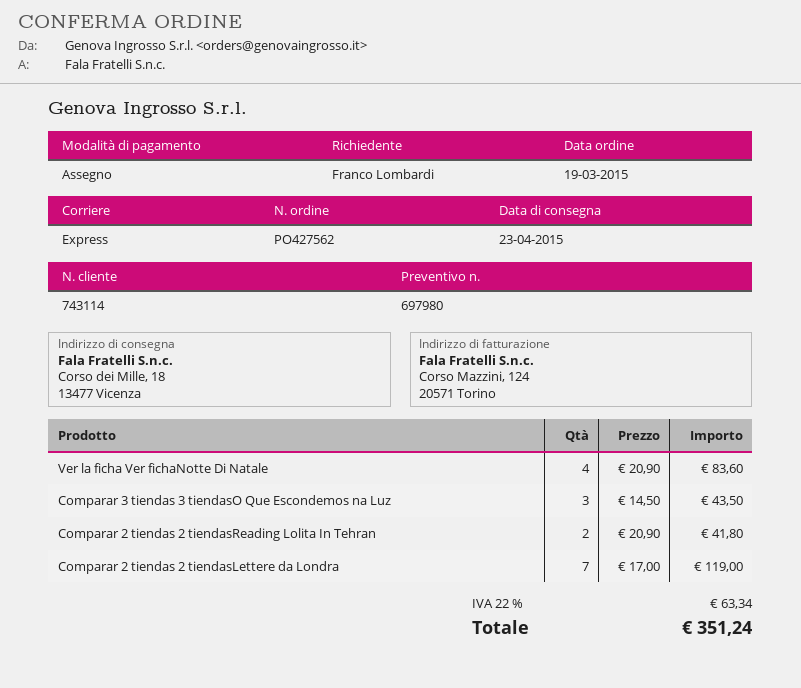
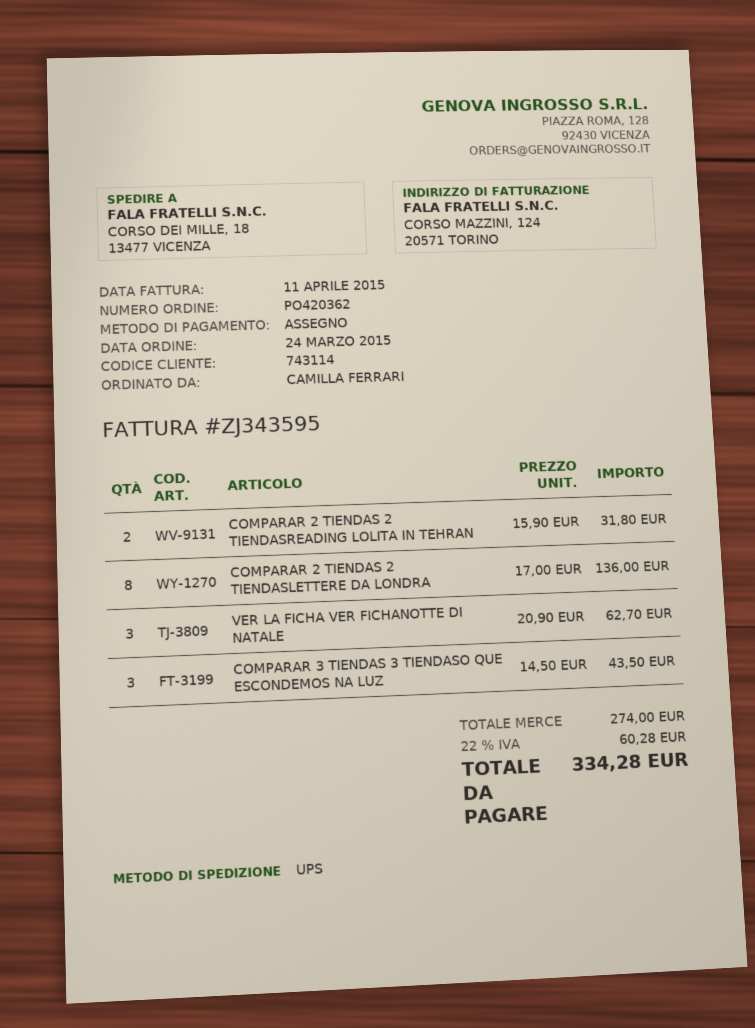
order number: PO427562 -> PO420362
order date: 2015-03-19 -> 2015-03-24
ordered by: Franco Lombardi -> CAMILLA FERRARI
shipping method: express -> UPS
Ver la ficha Ver fichaNotte Di Natale: 4 x 20.90 = 83.60 -> 3 x 20.90 = 62.70
Comparar 2 tiendas 2 tiendasReading Lolita In Tehran: 2 x 20.90 = 41.80 -> 2 x 15.90 = 31.80
Comparar 2 tiendas 2 tiendasLettere da Londra: 7 x 17.00 = 119.00 -> 8 x 17.00 = 136.00
tax: 22% = 63.34 -> 22% = 60.28
total: 351.24 -> 334.28

